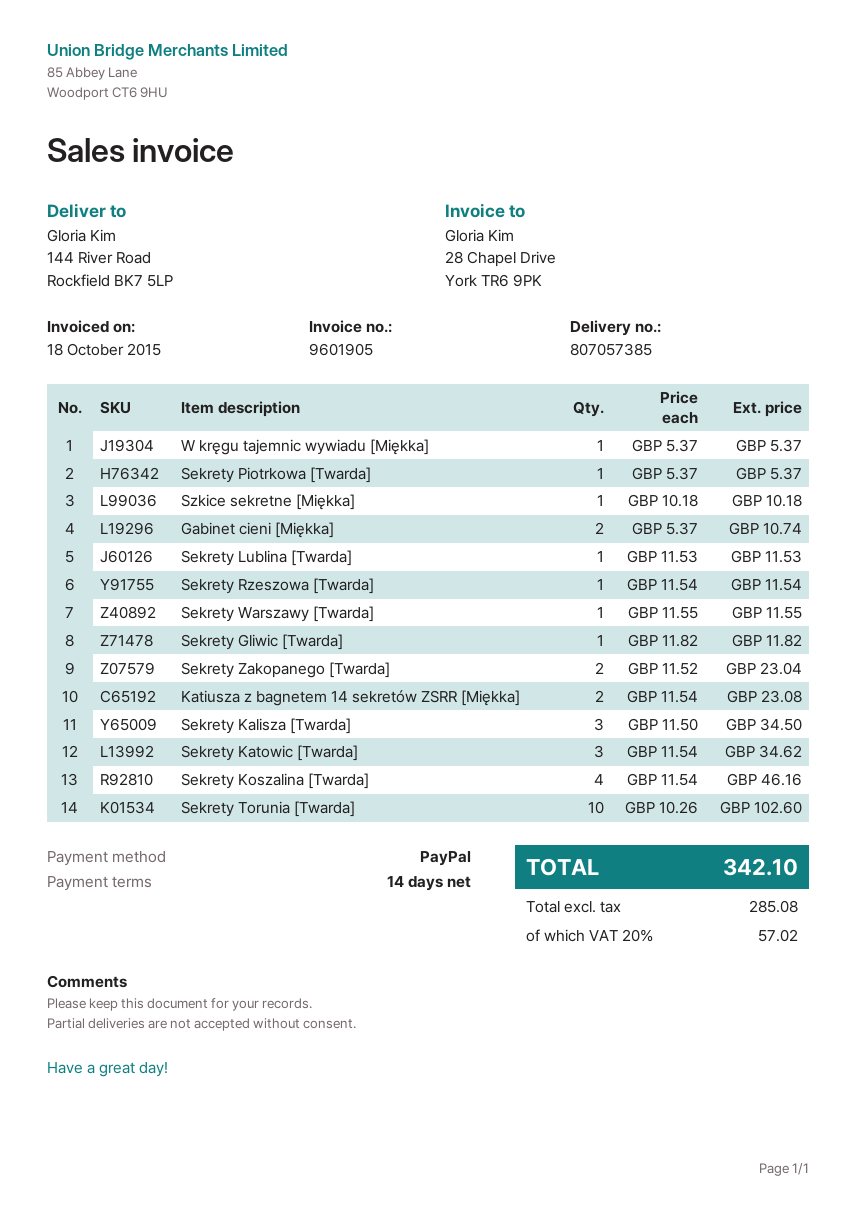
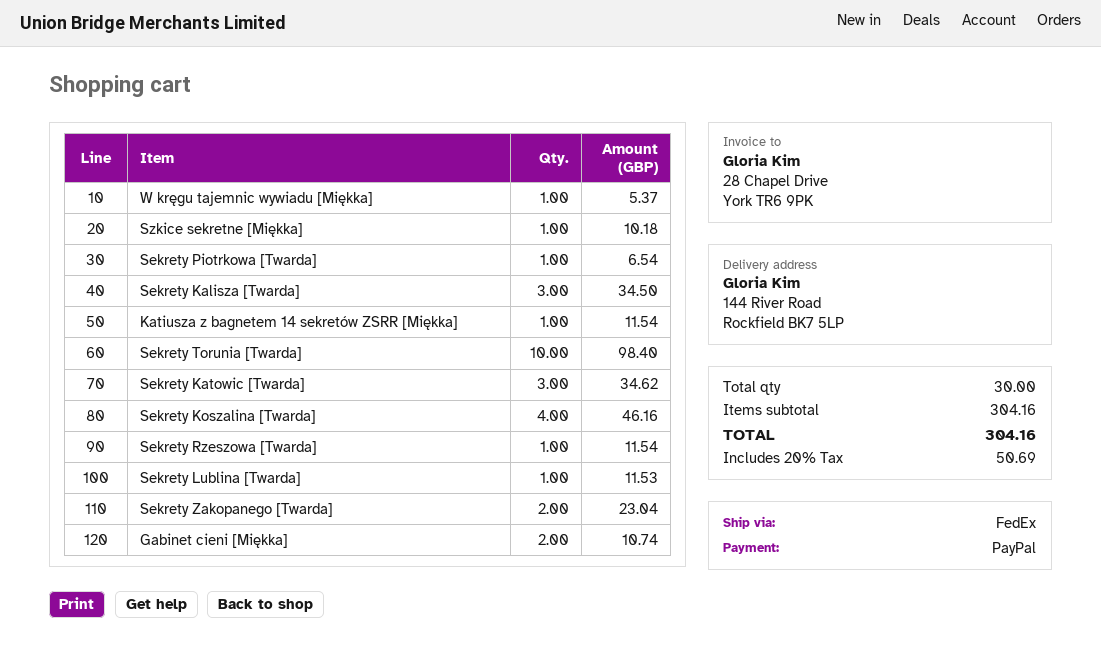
Sekrety Piotrkowa [Twarda]: 1 for 5.37 -> 1 for 6.54
Sekrety Warszawy [Twarda]: 1 for 11.55 -> none
Sekrety Gliwic [Twarda]: 1 for 11.82 -> none
Katiusza z bagnetem 14 sekretów ZSRR [Miękka]: 2 for 23.08 -> 1 for 11.54
Sekrety Torunia [Twarda]: 10 for 102.60 -> 10 for 98.40
tax: 20% = 57.02 -> 20% = 50.69
total: 342.10 -> 304.16

